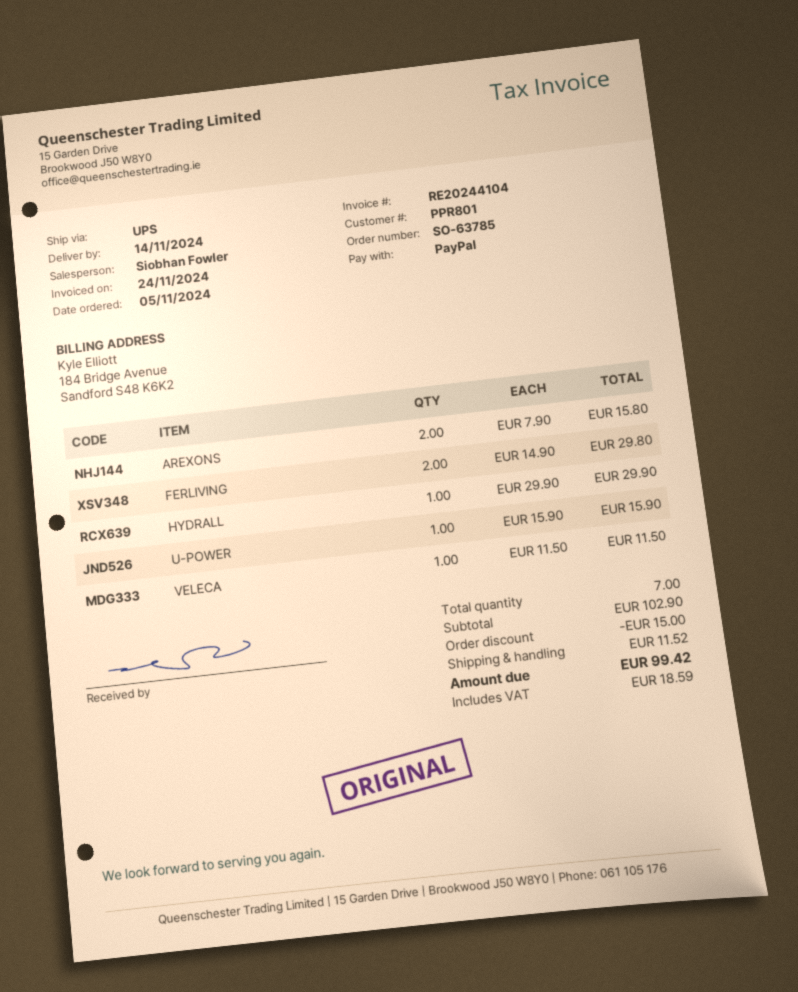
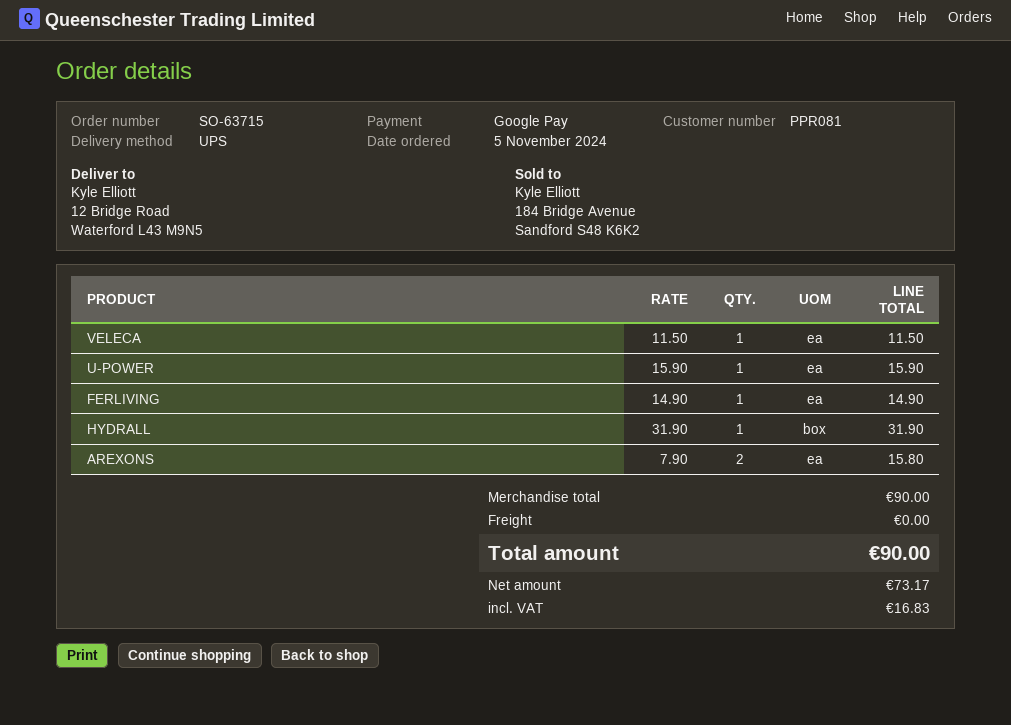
order number: SO-63785 -> SO-63715
customer number: PPR801 -> PPR081
payment method: PayPal -> Google Pay
FERLIVING: 2 x 14.90 = 29.80 -> 1 x 14.90 = 14.90
HYDRALL: 1 x 29.90 = 29.90 -> 1 x 31.90 = 31.90
subtotal: 102.90 -> 90.00
discount: 15.00 -> none
shipping: 11.52 -> 0.00
tax: 18.59 -> 16.83
total: 99.42 -> 90.00

